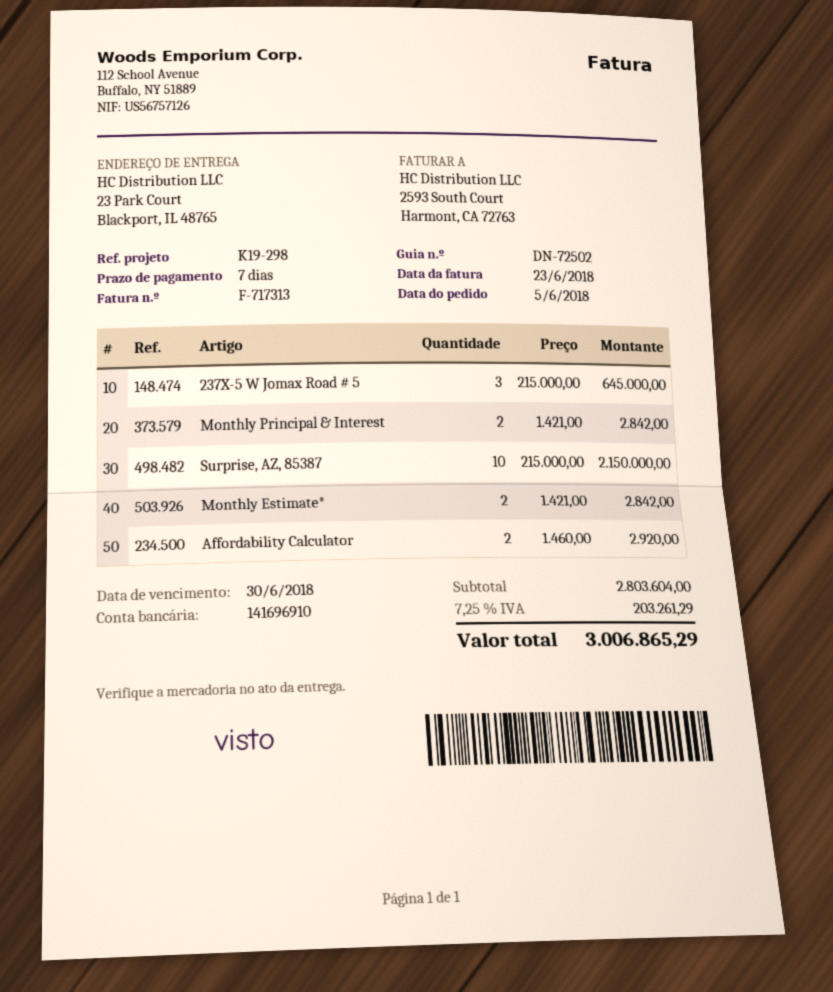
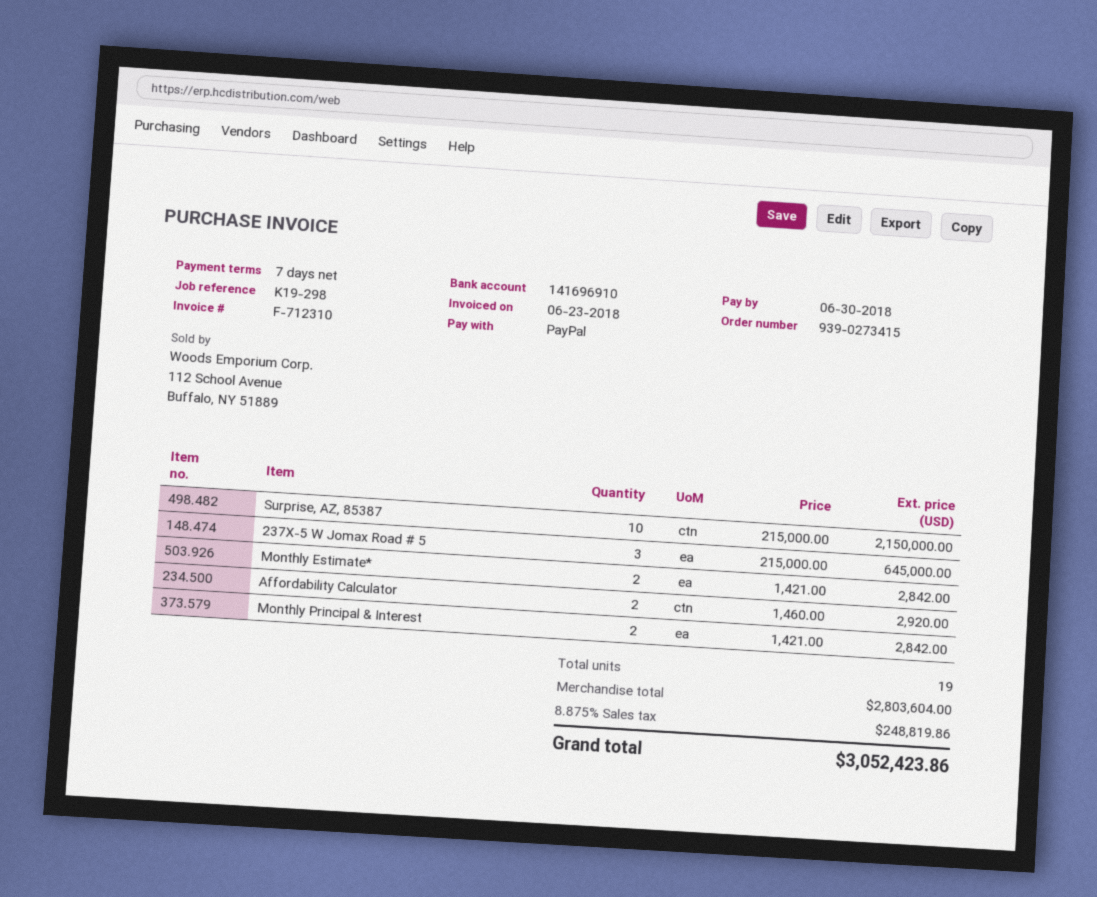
invoice number: F-717313 -> F-712310
tax: 7.25% = 203261.29 -> 8.875% = 248819.86
total: 3006865.29 -> 3052423.86

